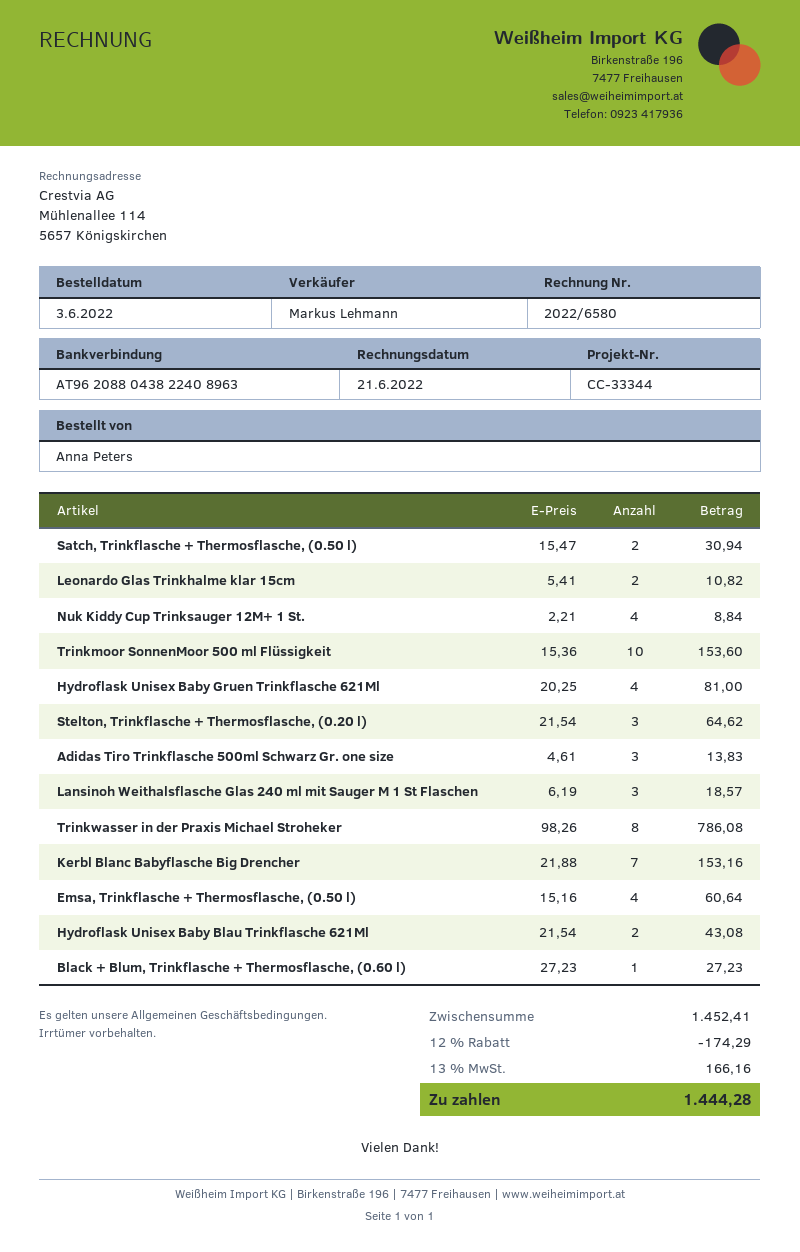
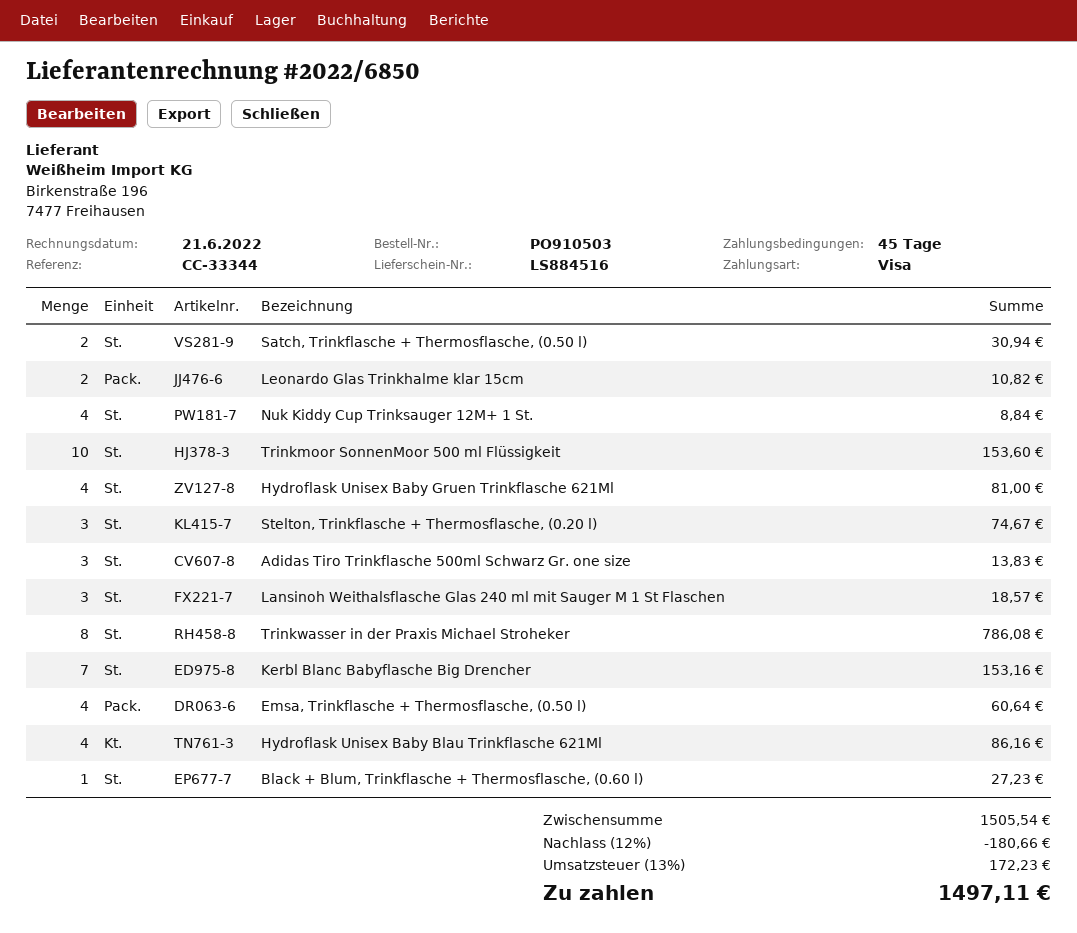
invoice number: 2022/6580 -> 2022/6850
Stelton, Trinkflasche + Thermosflasche, (0.20 l): 3 for 64.62 -> 3 for 74.67
Hydroflask Unisex Baby Blau Trinkflasche 621Ml: 2 for 43.08 -> 4 for 86.16
subtotal: 1452.41 -> 1505.54
discount: 12% = 174.29 -> 12% = 180.66
tax: 13% = 166.16 -> 13% = 172.23
total: 1444.28 -> 1497.11

